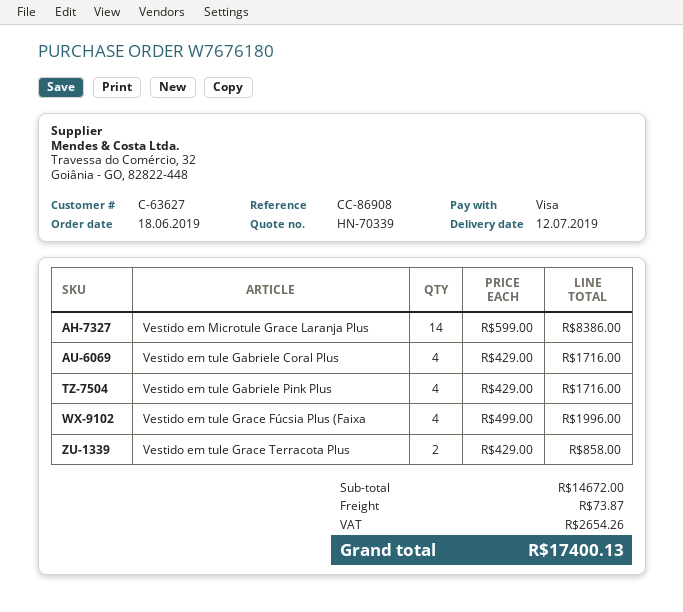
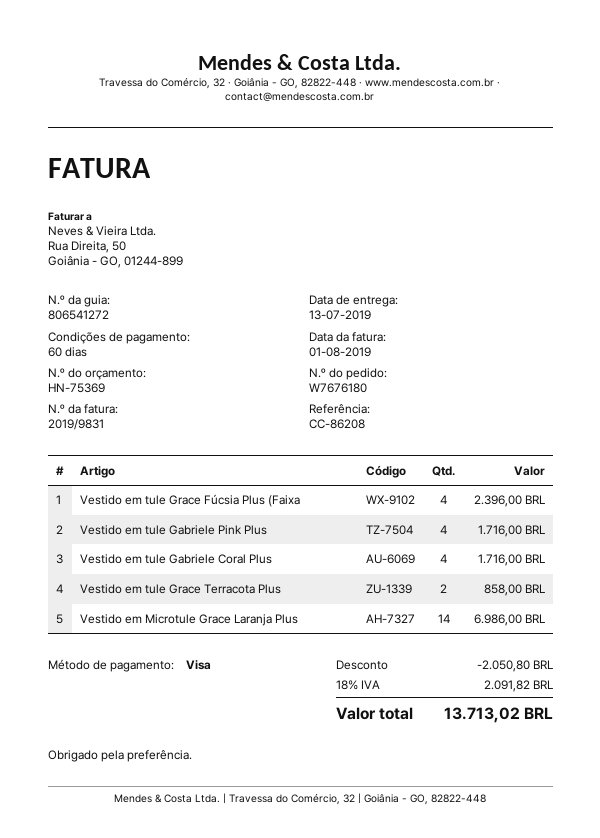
quote number: HN-70339 -> HN-75369
delivery date: 2019-07-12 -> 2019-07-13
reference: CC-86908 -> CC-86208
Vestido em Microtule Grace Laranja Plus: 14 for 8386.00 -> 14 for 6986.00
Vestido em tule Grace Fúcsia Plus (Faixa: 4 for 1996.00 -> 4 for 2396.00
discount: none -> 2050.80
shipping: 73.87 -> none
tax: 2654.26 -> 2091.82
total: 17400.13 -> 13713.02

